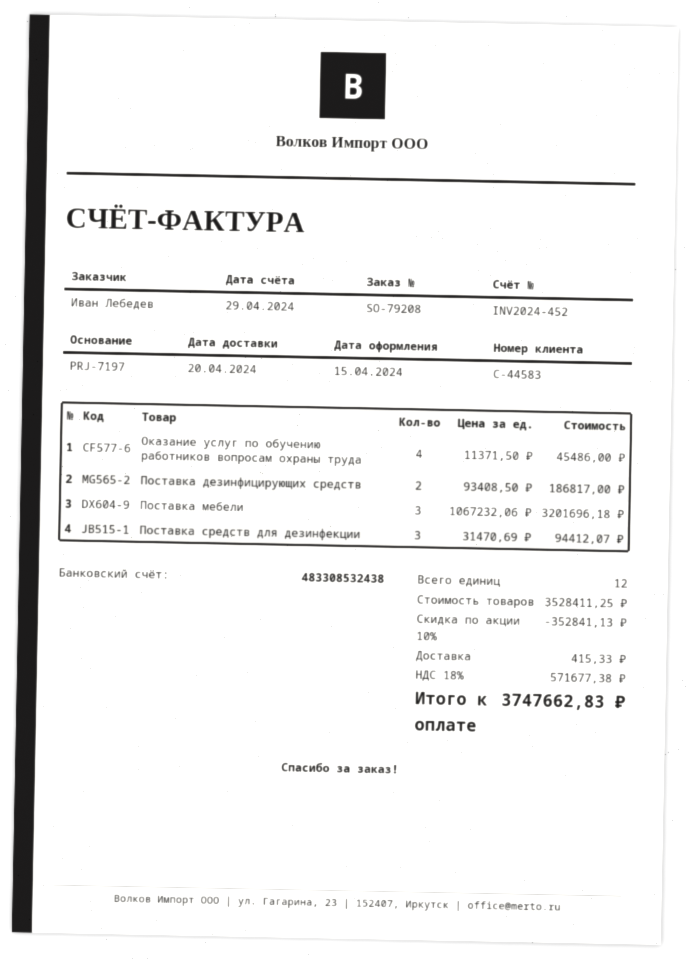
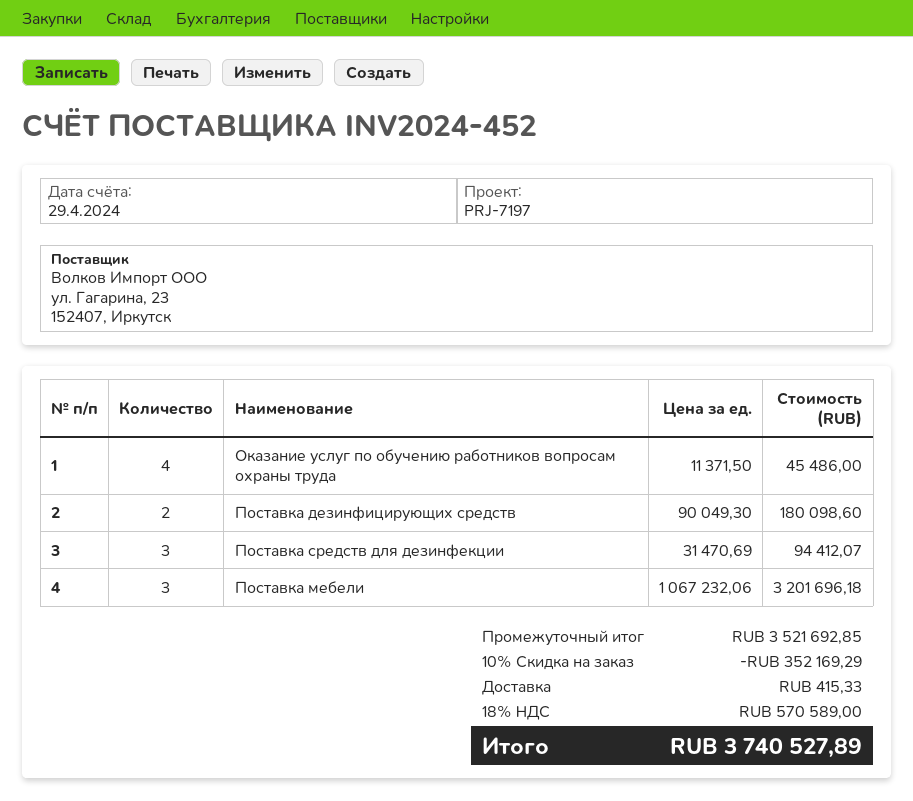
Поставка дезинфицирующих средств: 2 x 93408.50 = 186817.00 -> 2 x 90049.30 = 180098.60
subtotal: 3528411.25 -> 3521692.85
discount: 10% = 352841.13 -> 10% = 352169.29
tax: 18% = 571677.38 -> 18% = 570589.00
total: 3747662.83 -> 3740527.89

